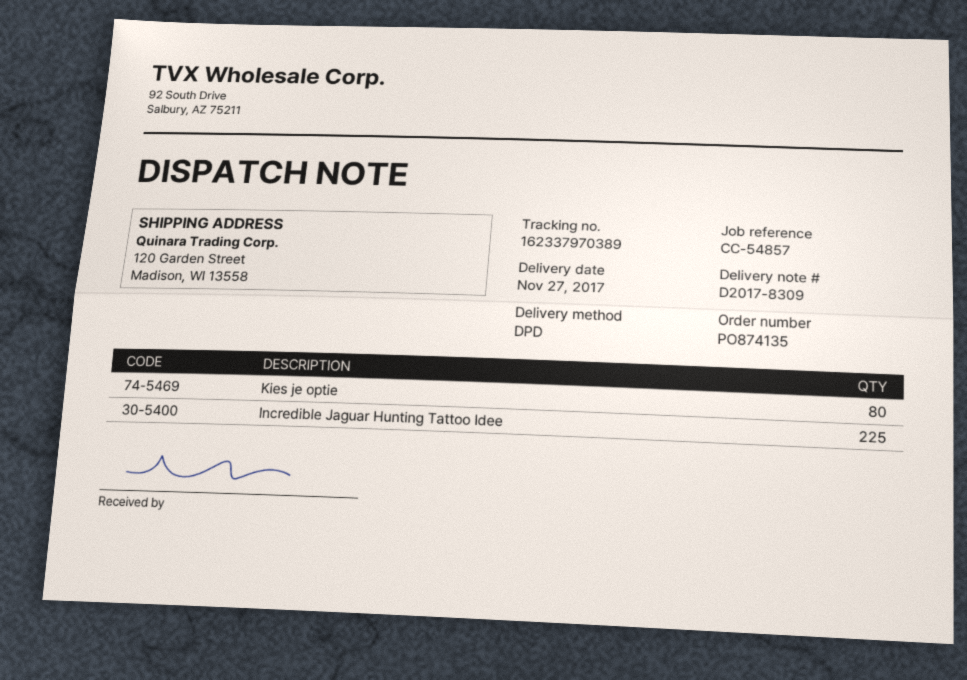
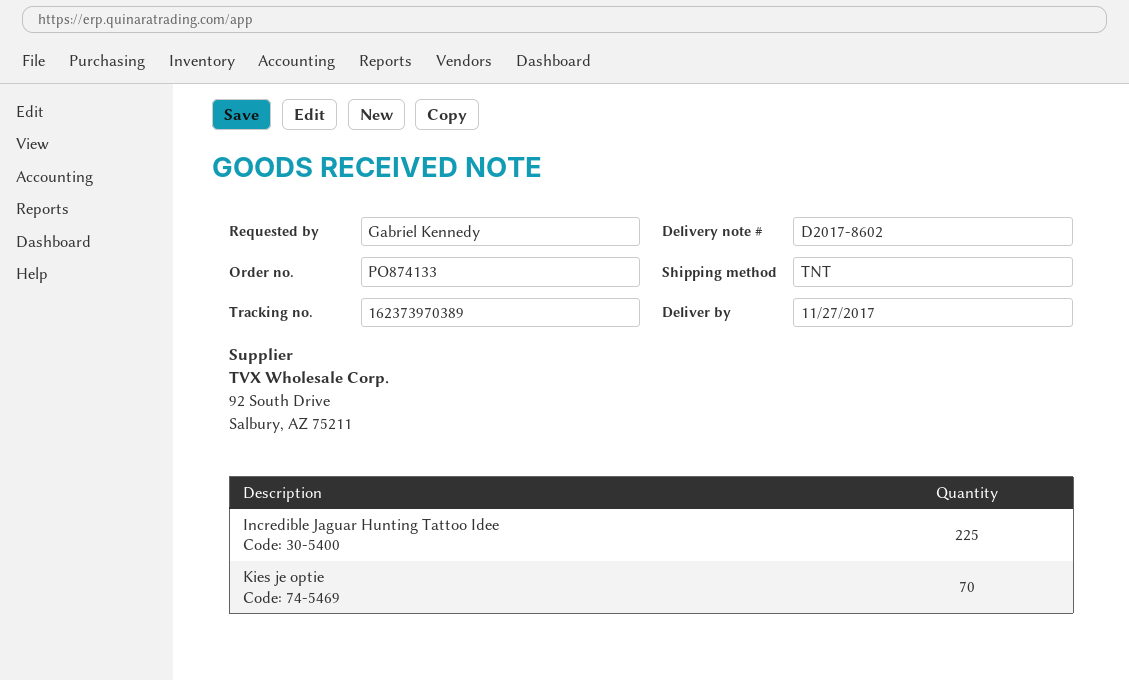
order number: PO874135 -> PO874133
delivery note number: D2017-8309 -> D2017-8602
shipping method: DPD -> TNT
tracking number: 162337970389 -> 162373970389
Kies je optie: 80 -> 70

